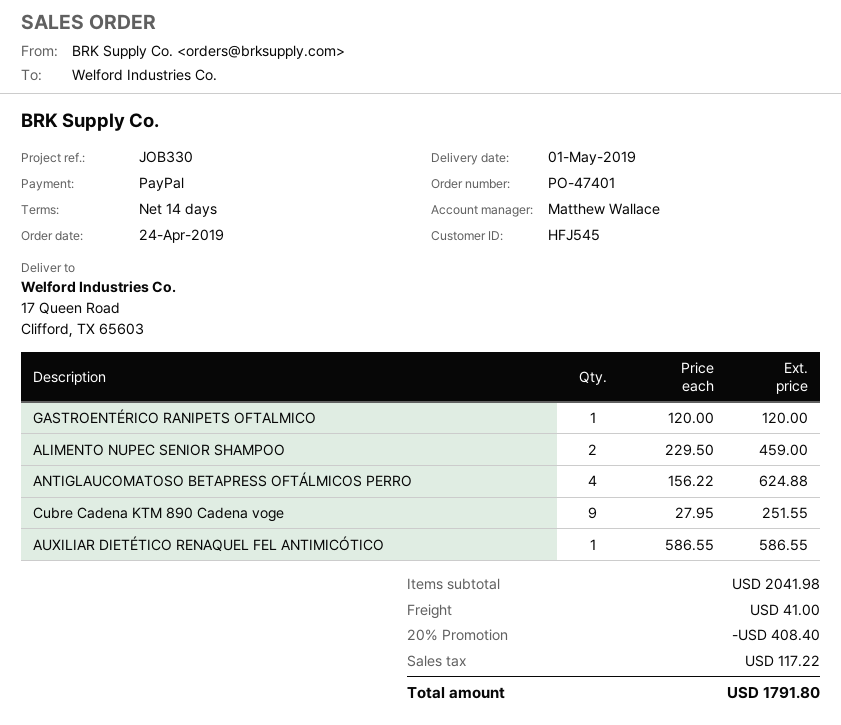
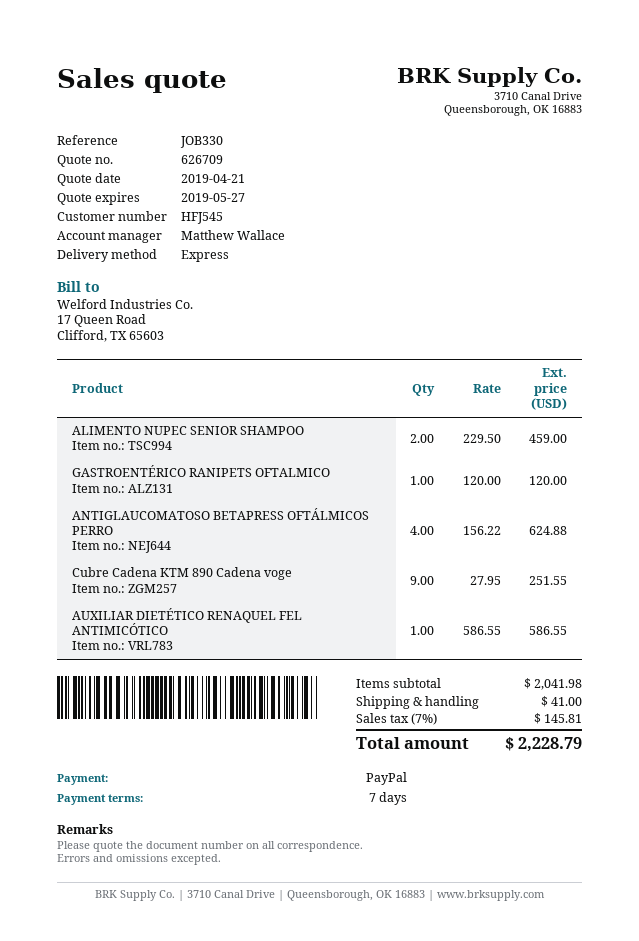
payment terms: 14 days -> 7 days
discount: 20% = 408.40 -> none
tax: 117.22 -> 145.81
total: 1791.80 -> 2228.79

